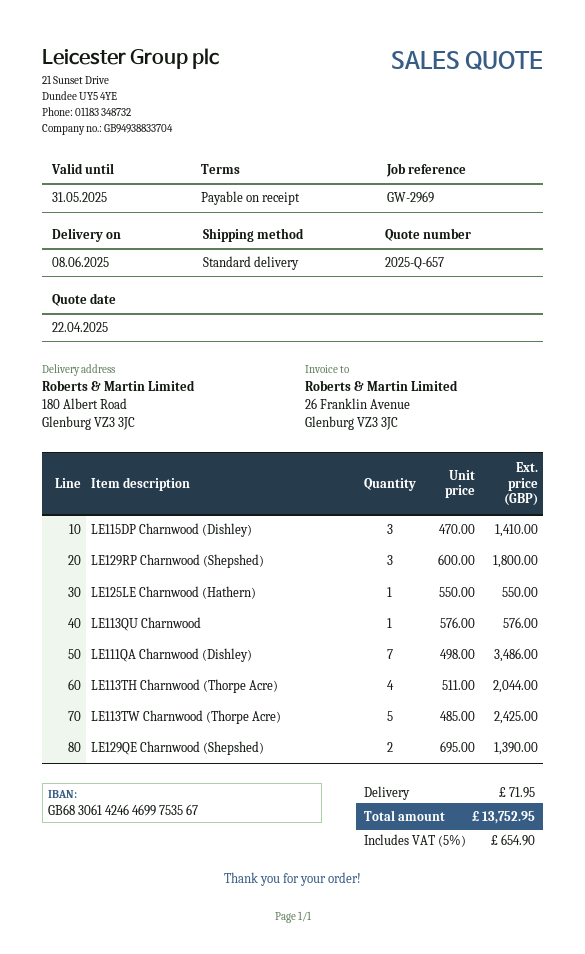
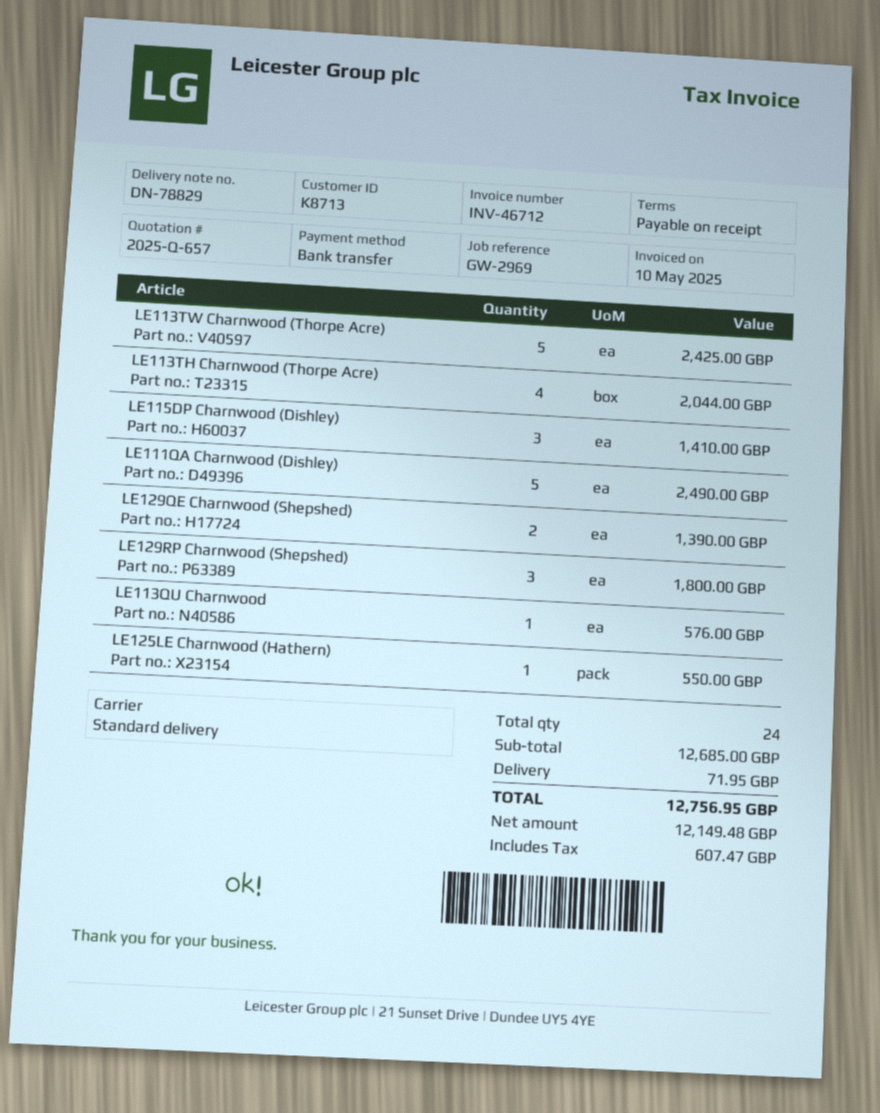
LE111QA Charnwood (Dishley): 7 for 3486.00 -> 5 for 2490.00
tax: 654.90 -> 607.47
total: 13752.95 -> 12756.95

